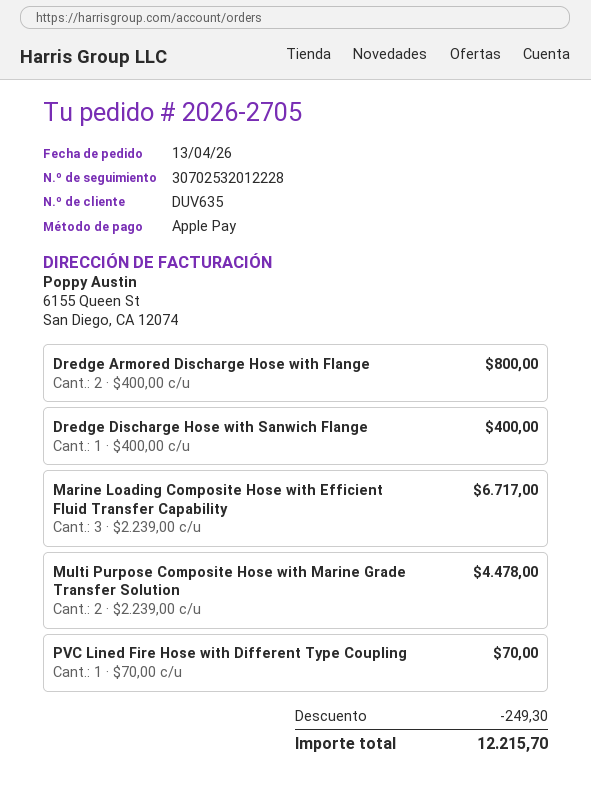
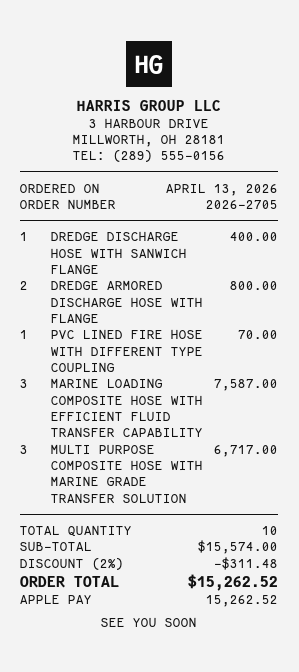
Marine Loading Composite Hose with Efficient Fluid Transfer Capability: 3 for 6717.00 -> 3 for 7587.00
Multi Purpose Composite Hose with Marine Grade Transfer Solution: 2 for 4478.00 -> 3 for 6717.00
discount: 249.30 -> 311.48
total: 12215.70 -> 15262.52

